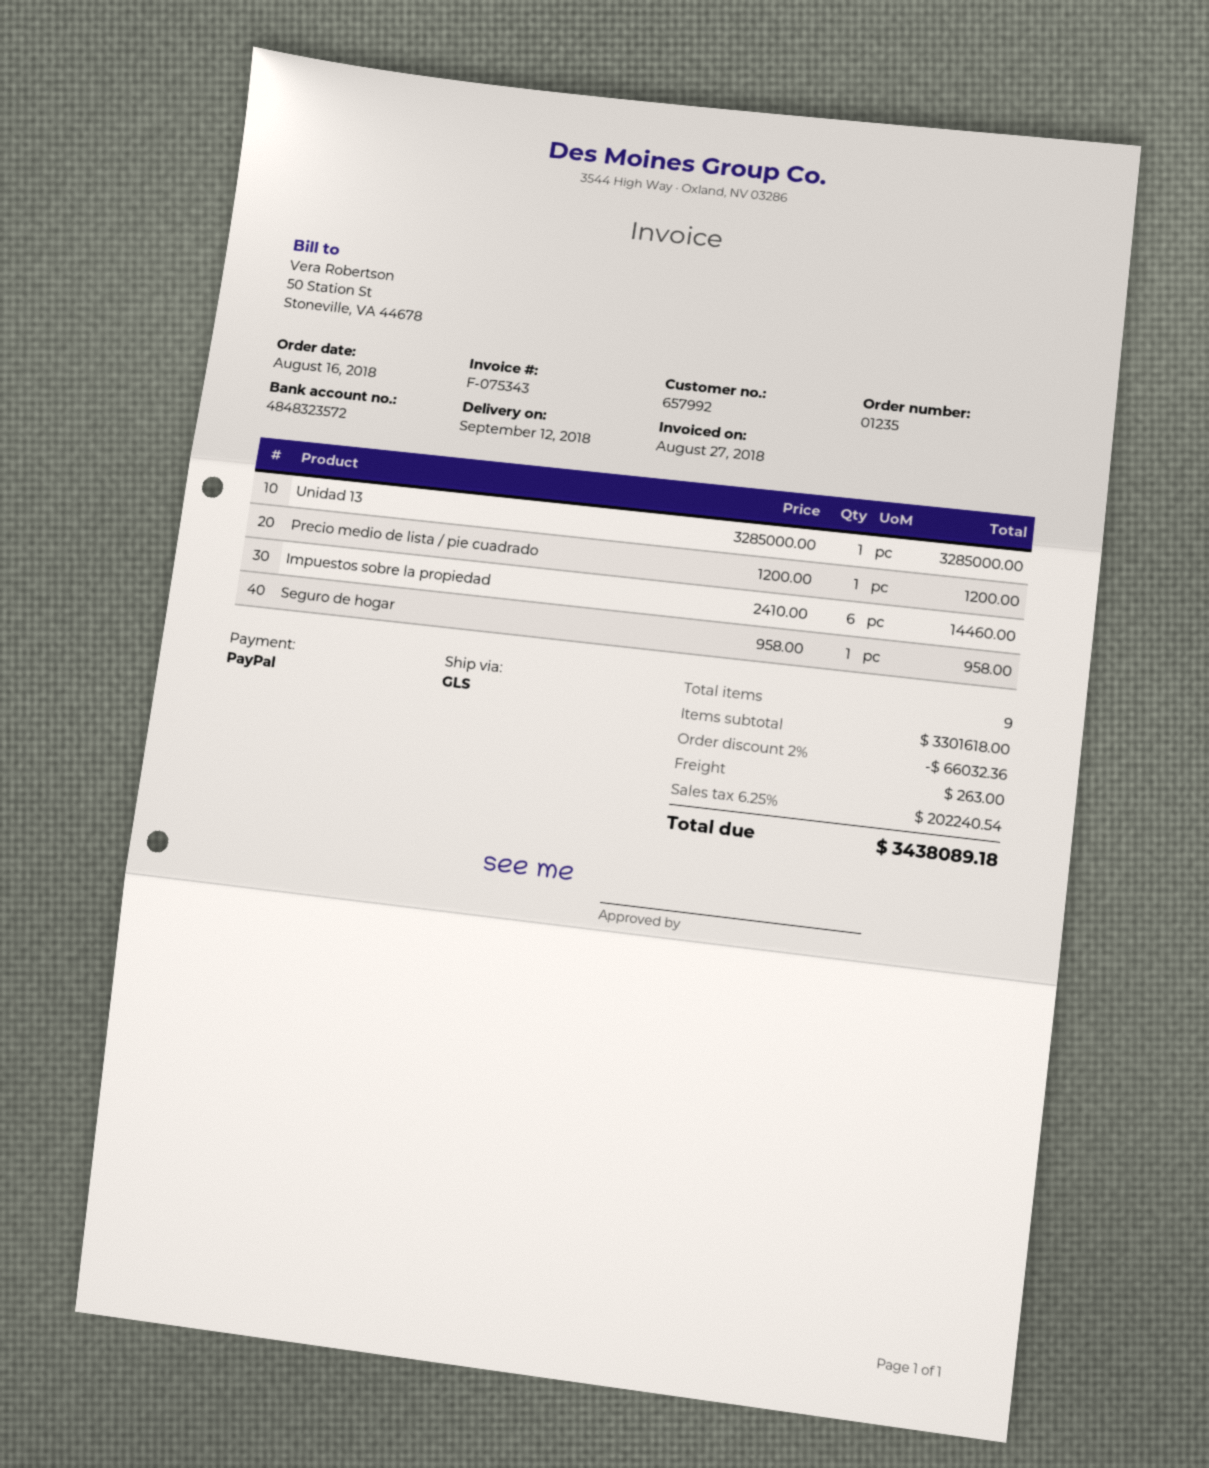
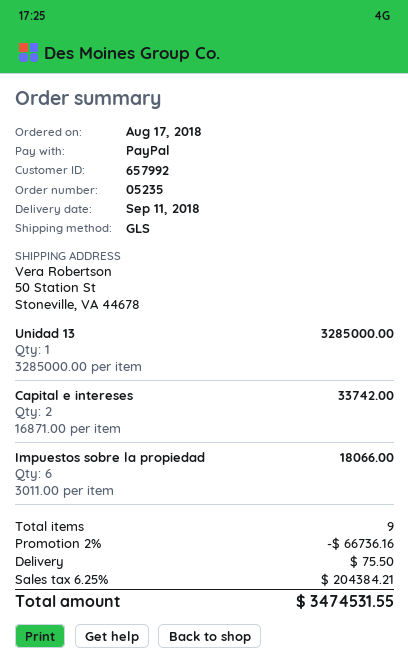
order number: 01235 -> 05235
order date: 2018-08-16 -> 2018-08-17
delivery date: 2018-09-12 -> 2018-09-11
Precio medio de lista / pie cuadrado: 1 x 1200.00 = 1200.00 -> none
Impuestos sobre la propiedad: 6 x 2410.00 = 14460.00 -> 6 x 3011.00 = 18066.00
Seguro de hogar: 1 x 958.00 = 958.00 -> none
Capital e intereses: none -> 2 x 16871.00 = 33742.00
discount: 2% = 66032.36 -> 2% = 66736.16
shipping: 263.00 -> 75.50
tax: 6.25% = 202240.54 -> 6.25% = 204384.21
total: 3438089.18 -> 3474531.55

